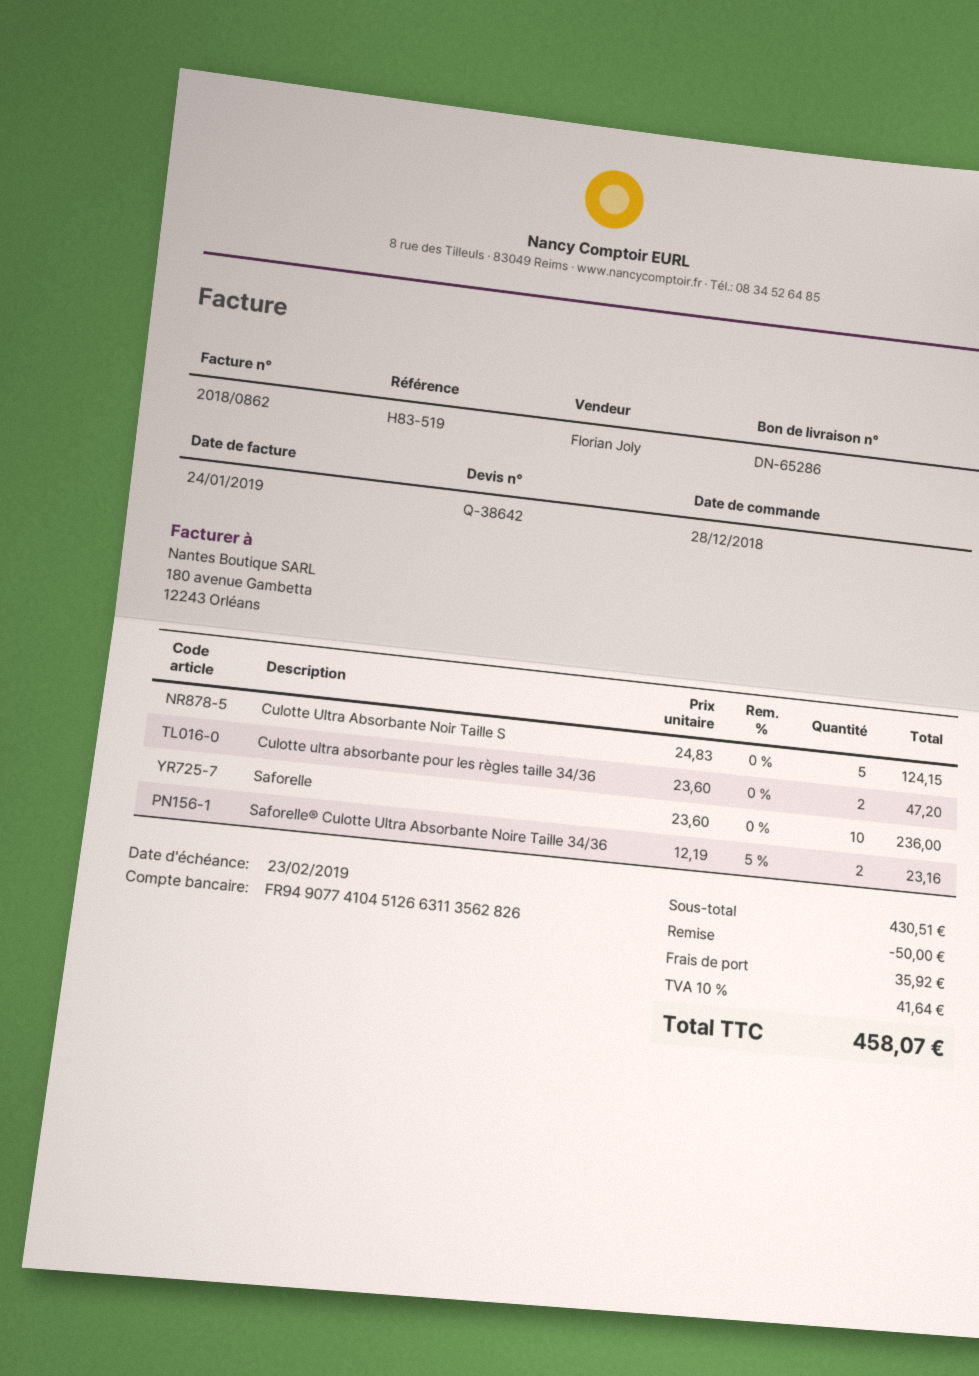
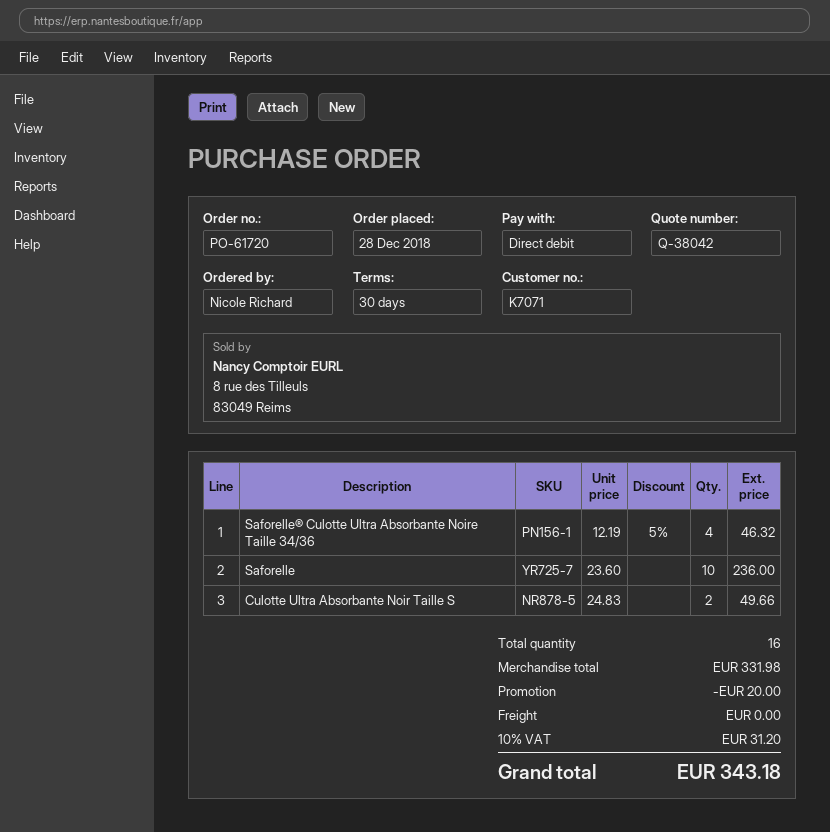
quote number: Q-38642 -> Q-38042
Culotte Ultra Absorbante Noir Taille S: 5 x 24.83 = 124.15 -> 2 x 24.83 = 49.66
Culotte ultra absorbante pour les règles taille 34/36: 2 x 23.60 = 47.20 -> none
Saforelle® Culotte Ultra Absorbante Noire Taille 34/36: 2 x 12.19 - 5% = 23.16 -> 4 x 12.19 - 5% = 46.32
subtotal: 430.51 -> 331.98
discount: 50.00 -> 20.00
shipping: 35.92 -> 0.00
tax: 10% = 41.64 -> 10% = 31.20
total: 458.07 -> 343.18

